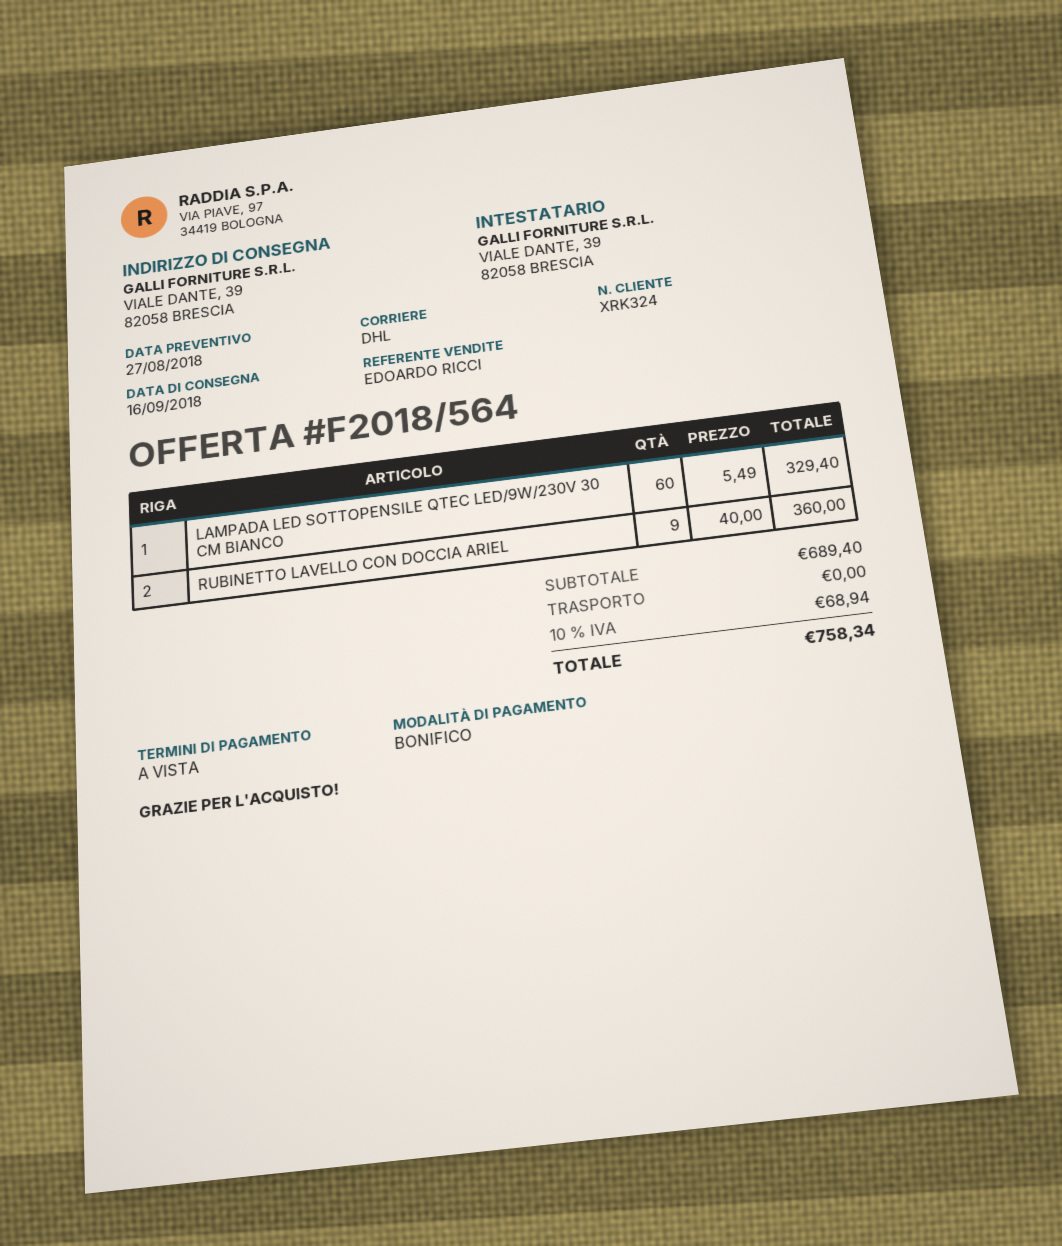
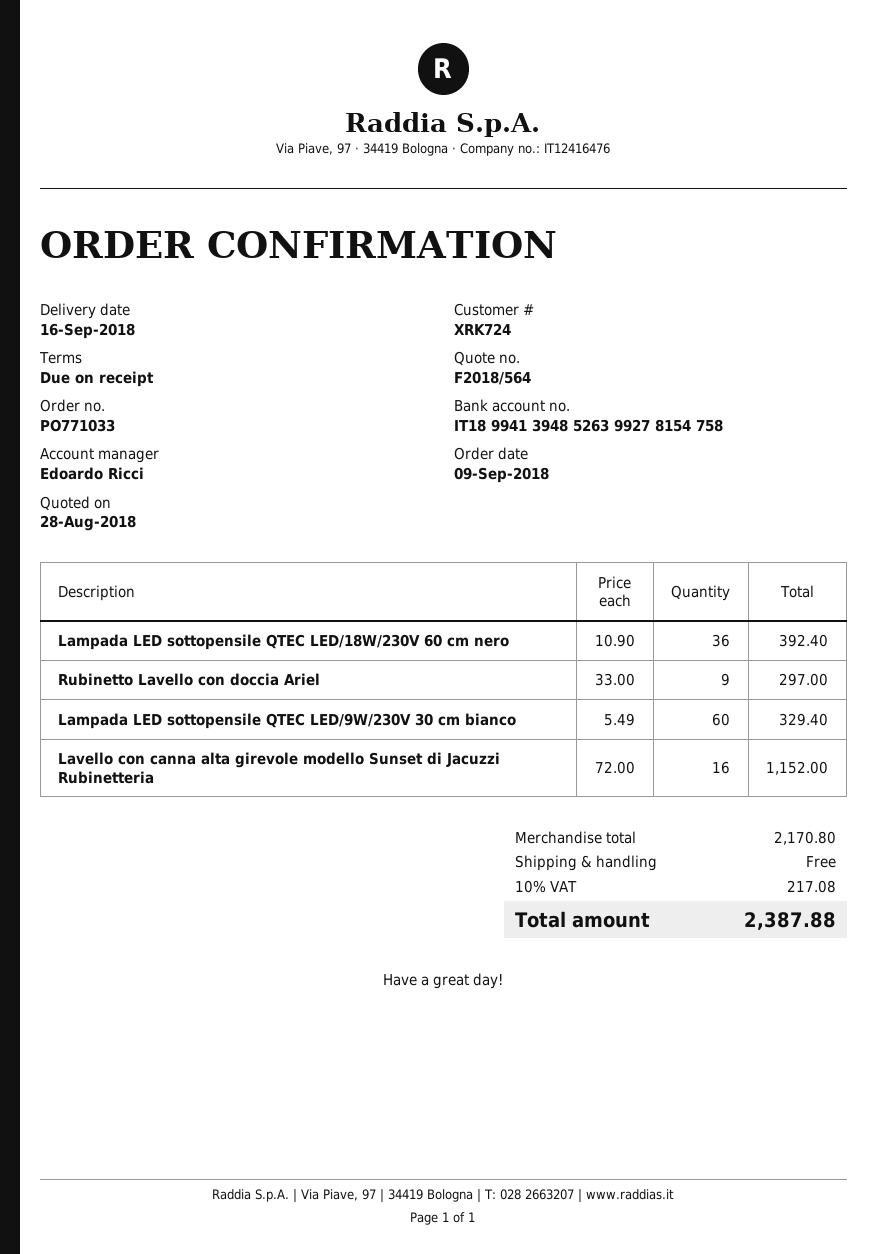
quote date: 2018-08-27 -> 2018-08-28
customer number: XRK324 -> XRK724
RUBINETTO LAVELLO CON DOCCIA ARIEL: 9 x 40.00 = 360.00 -> 9 x 33.00 = 297.00
Lampada LED sottopensile QTEC LED/18W/230V 60 cm nero: none -> 36 x 10.90 = 392.40
Lavello con canna alta girevole modello Sunset di Jacuzzi Rubinetteria: none -> 16 x 72.00 = 1152.00
subtotal: 689.40 -> 2170.80
tax: 10% = 68.94 -> 10% = 217.08
total: 758.34 -> 2387.88

